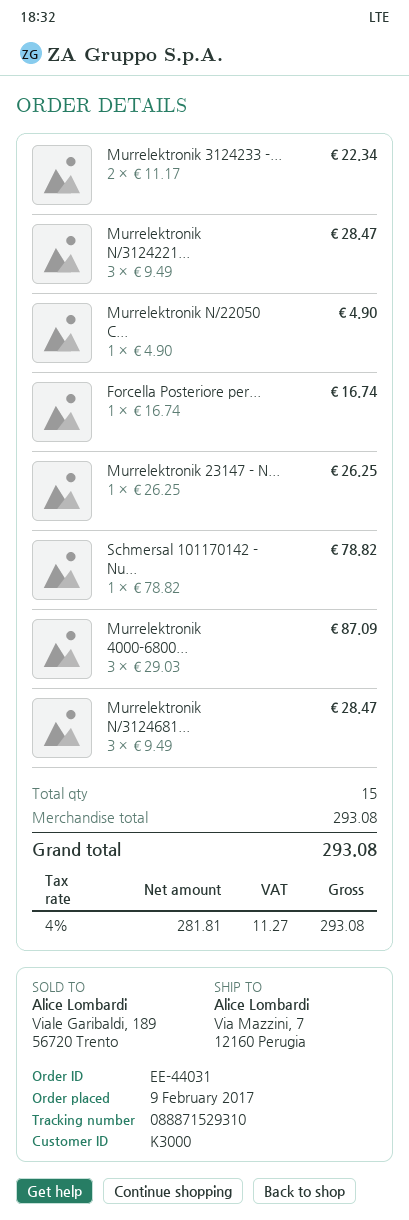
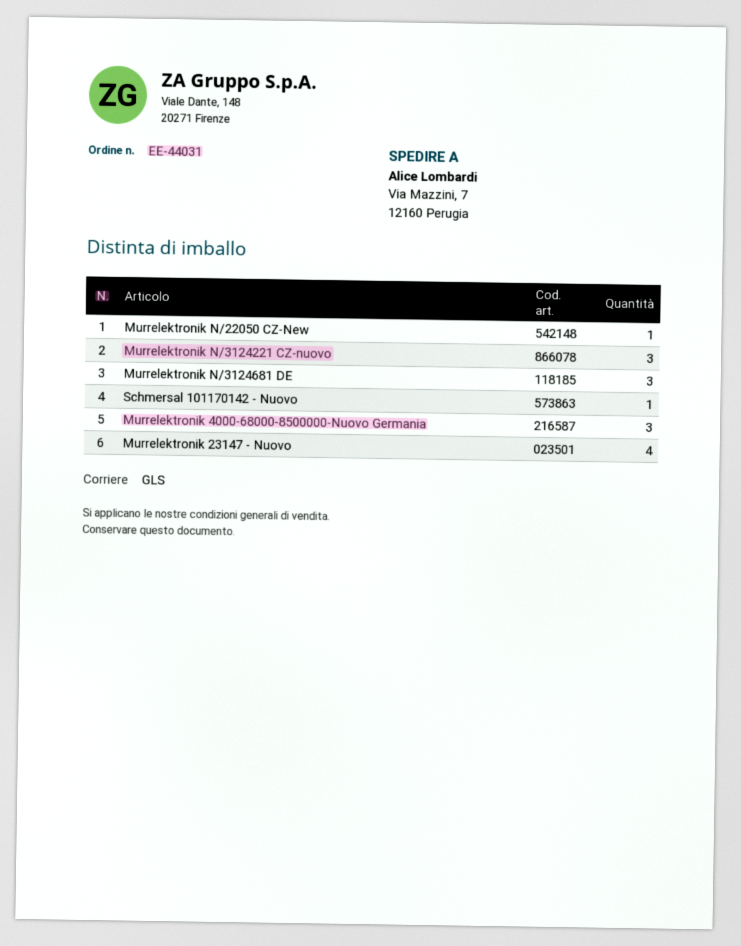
Murrelektronik 3124233 -...: 2 -> none
Forcella Posteriore per...: 1 -> none
Murrelektronik 23147 - N...: 1 -> 4

